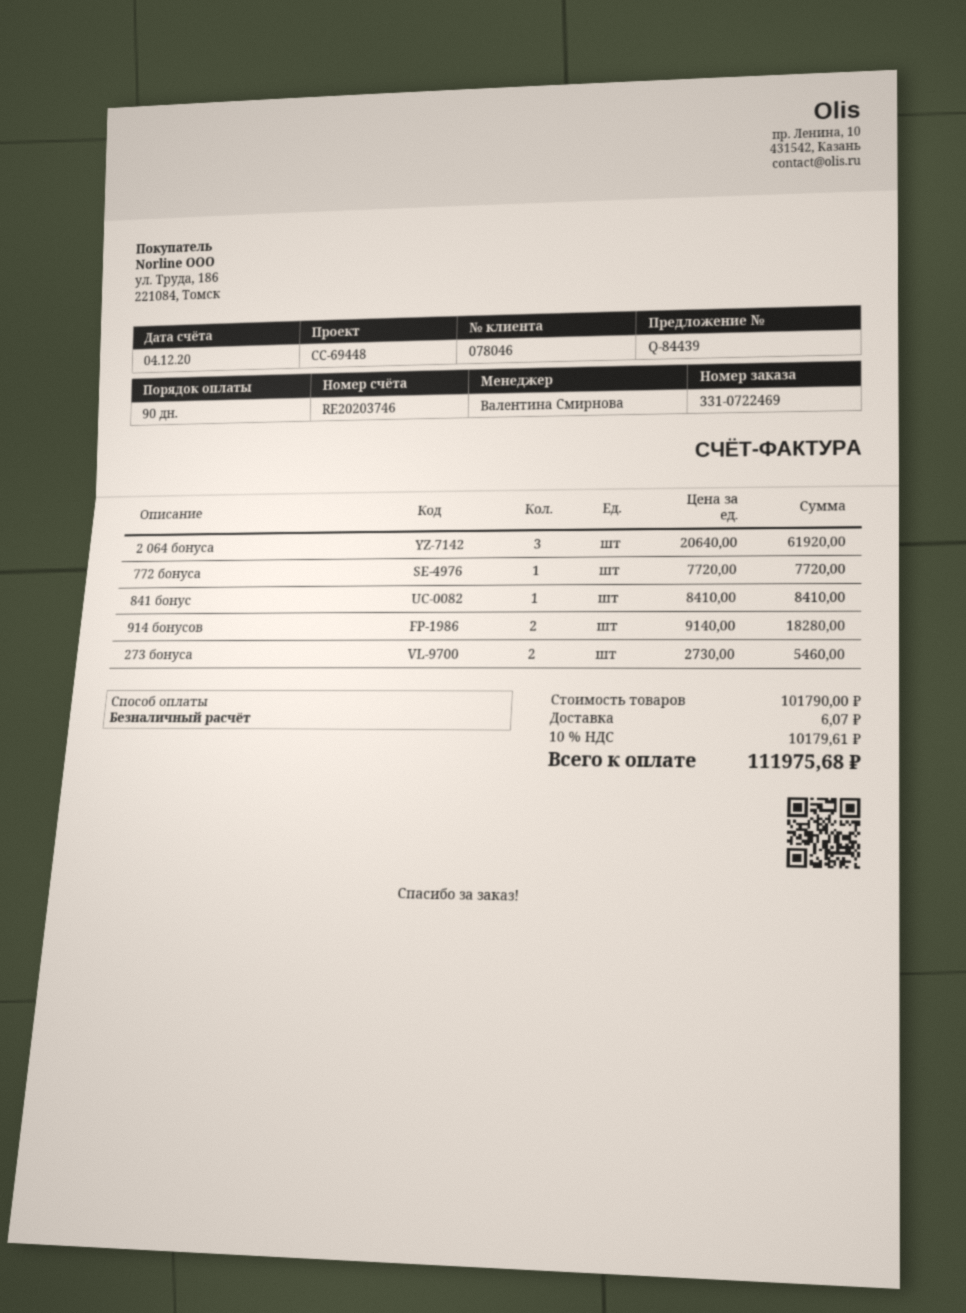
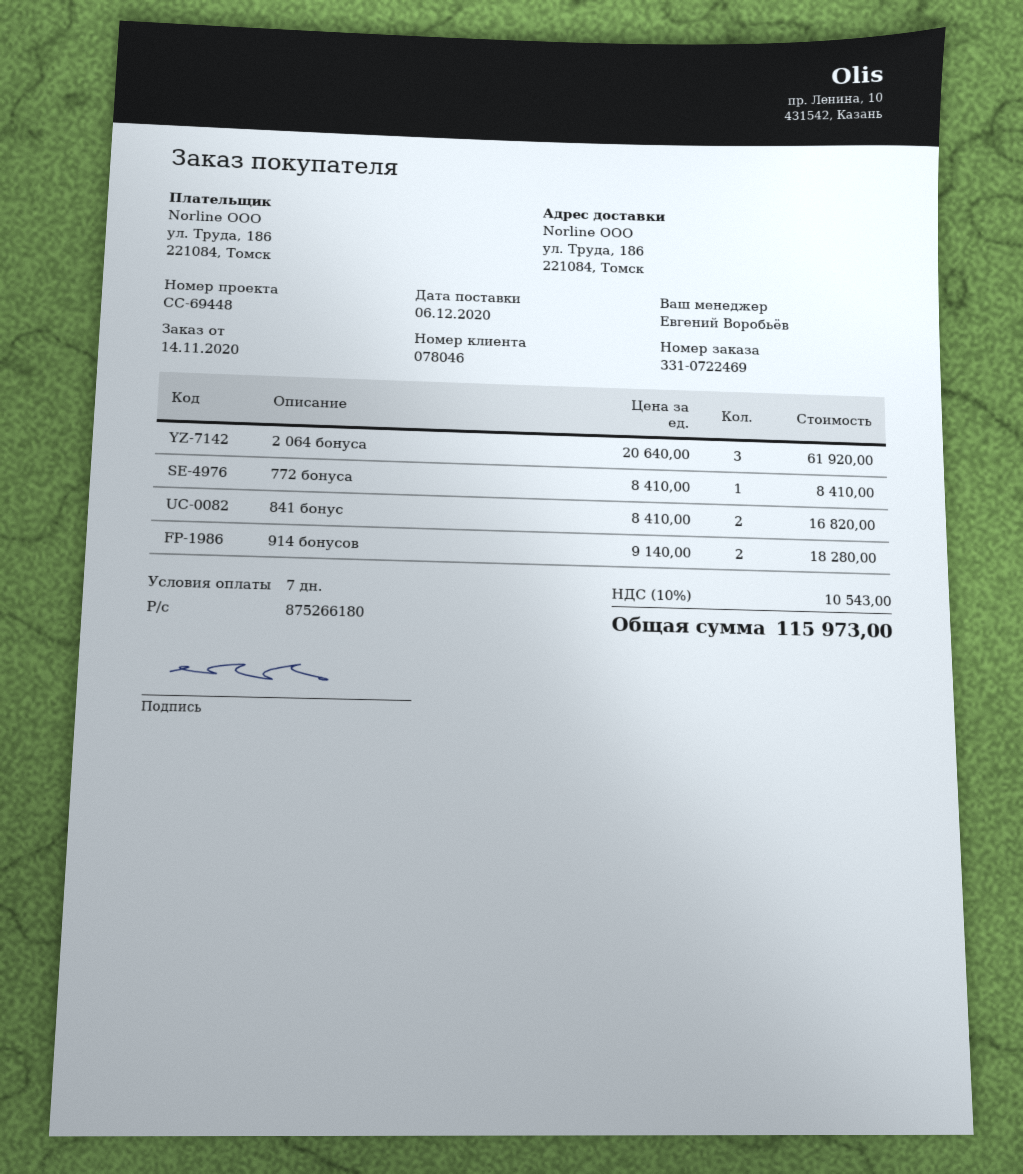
payment terms: 90 days -> 7 days
sales rep: Валентина Смирнова -> Евгений Воробьёв
772 бонуса: 1 x 7720.00 = 7720.00 -> 1 x 8410.00 = 8410.00
841 бонус: 1 x 8410.00 = 8410.00 -> 2 x 8410.00 = 16820.00
273 бонуса: 2 x 2730.00 = 5460.00 -> none
shipping: 6.07 -> none
tax: 10% = 10179.61 -> 10% = 10543.00
total: 111975.68 -> 115973.00

